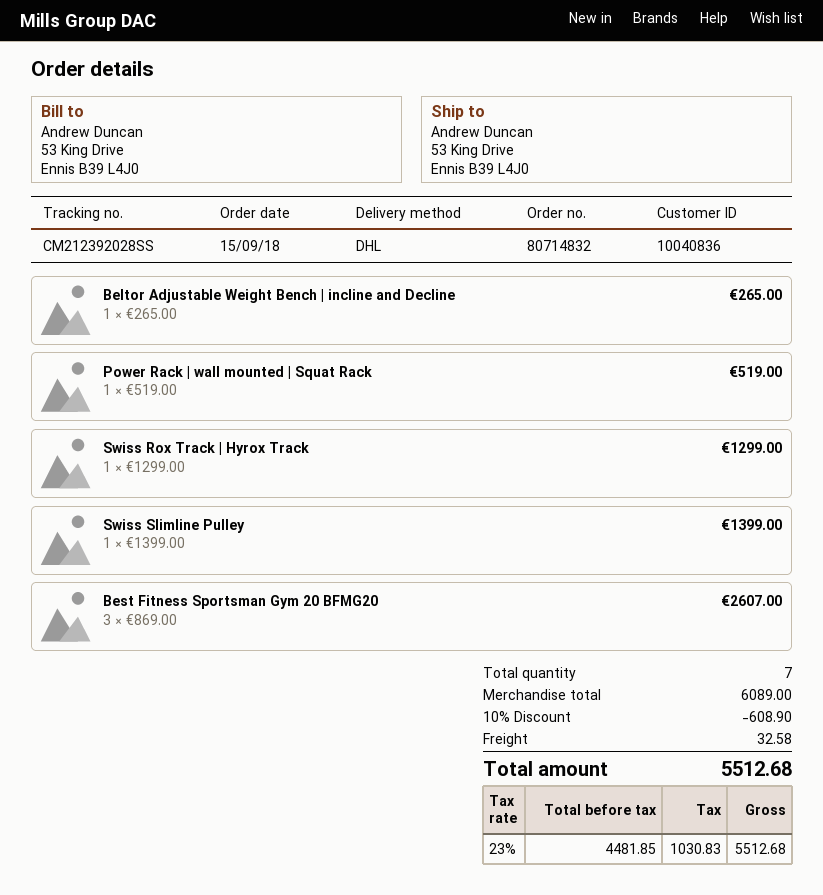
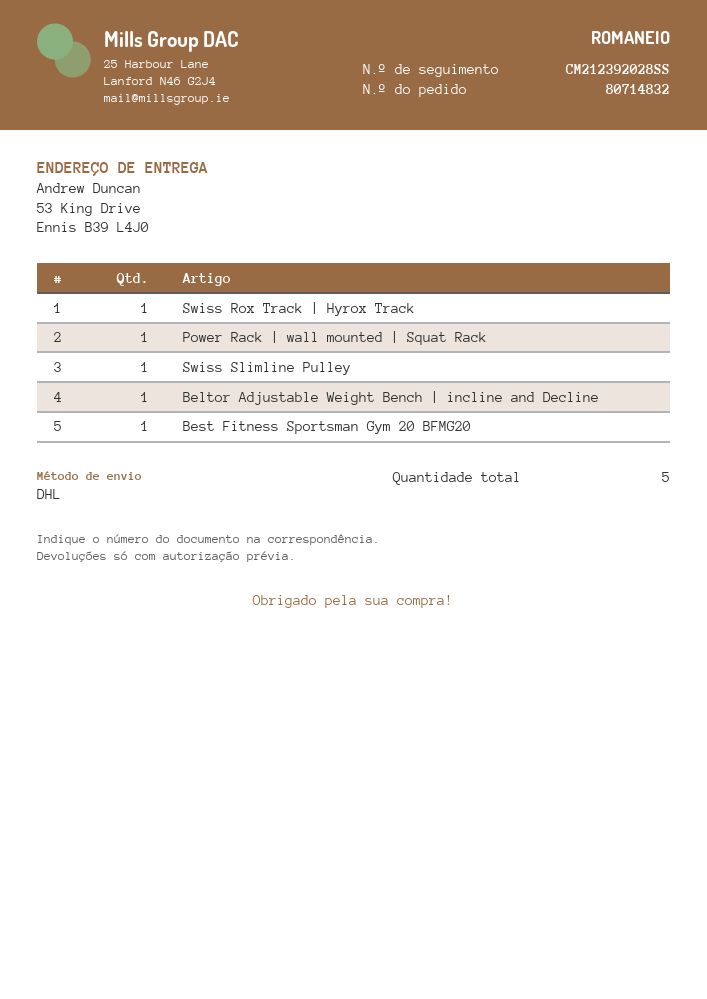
Best Fitness Sportsman Gym 20 BFMG20: 3 -> 1
total quantity: 7 -> 5

